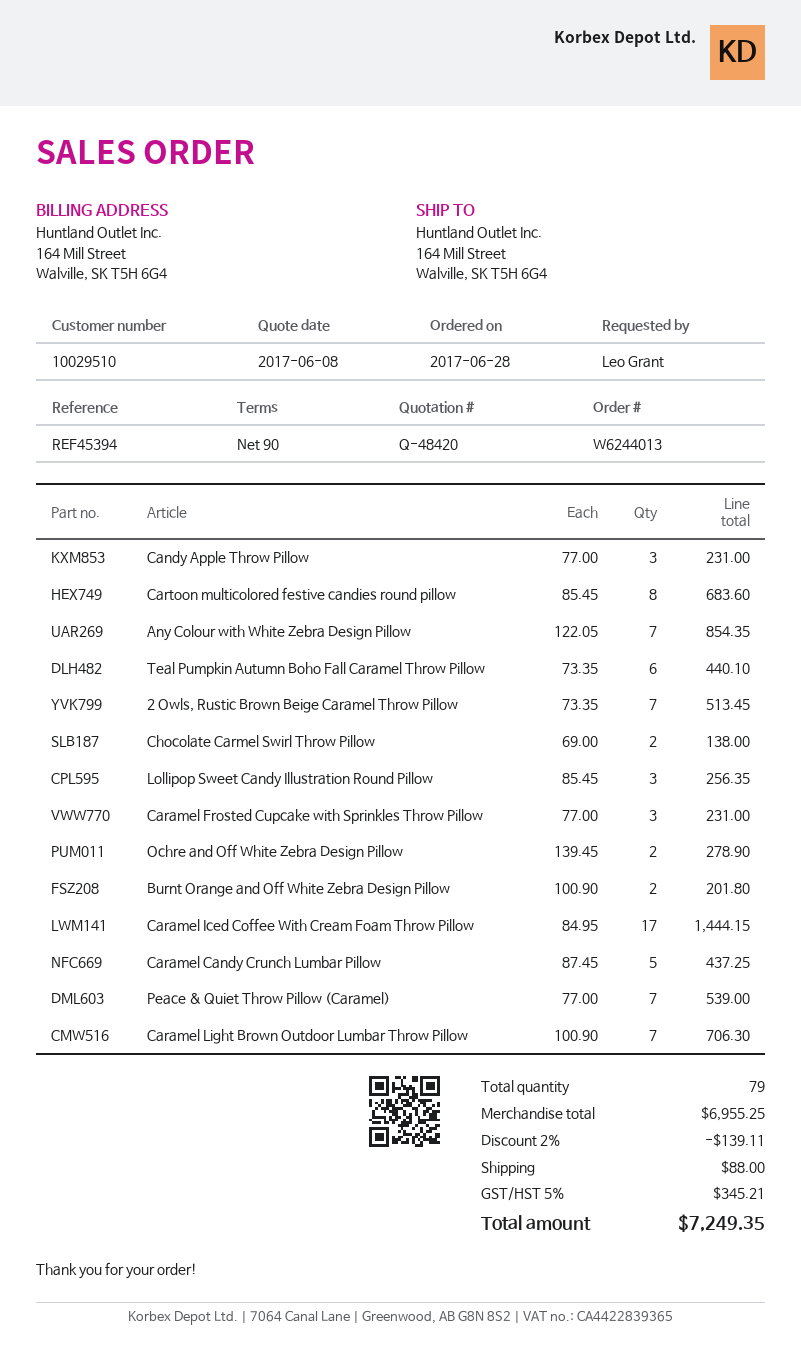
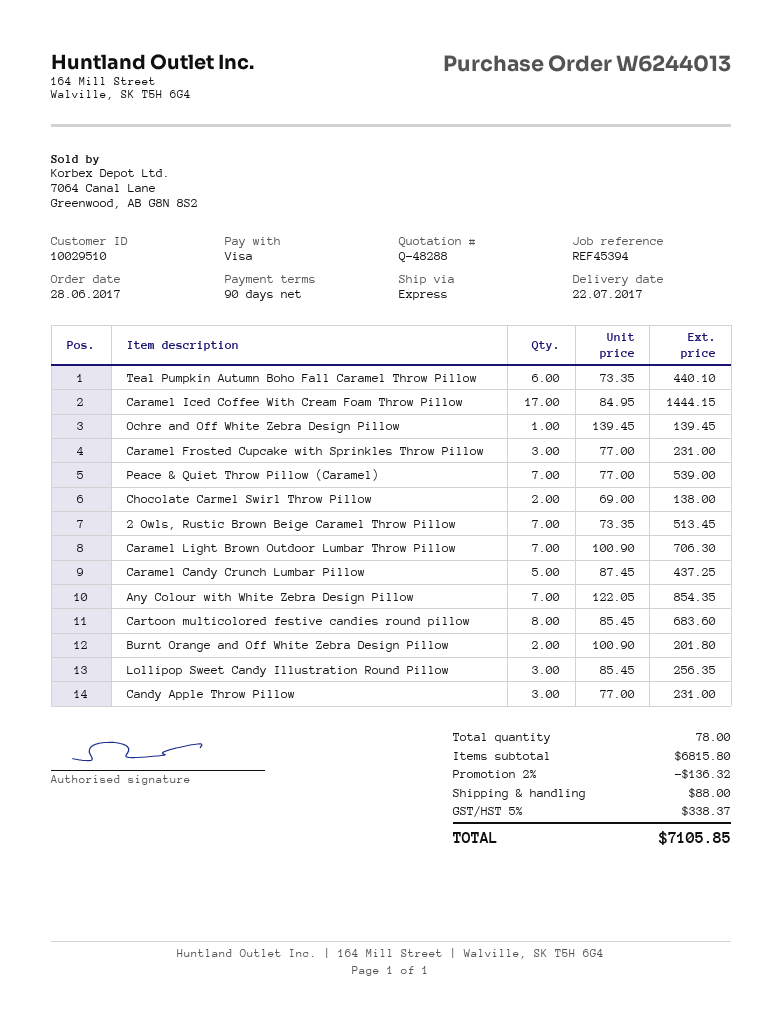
quote number: Q-48420 -> Q-48288
Ochre and Off White Zebra Design Pillow: 2 x 139.45 = 278.90 -> 1 x 139.45 = 139.45
total quantity: 79 -> 78
subtotal: 6955.25 -> 6815.80
discount: 2% = 139.11 -> 2% = 136.32
tax: 5% = 345.21 -> 5% = 338.37
total: 7249.35 -> 7105.85

